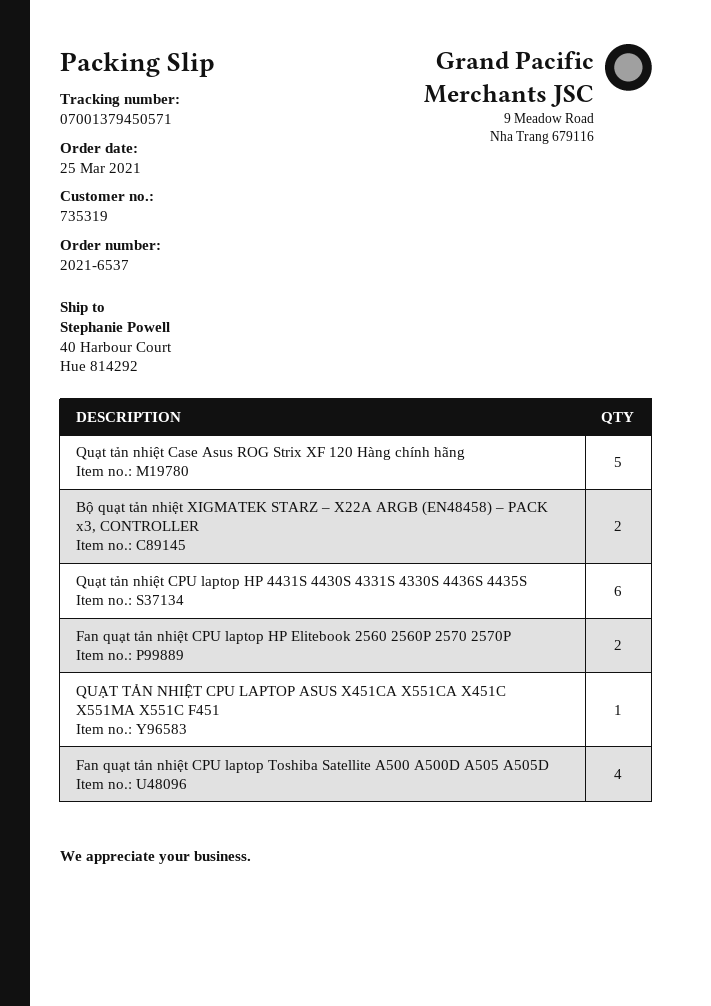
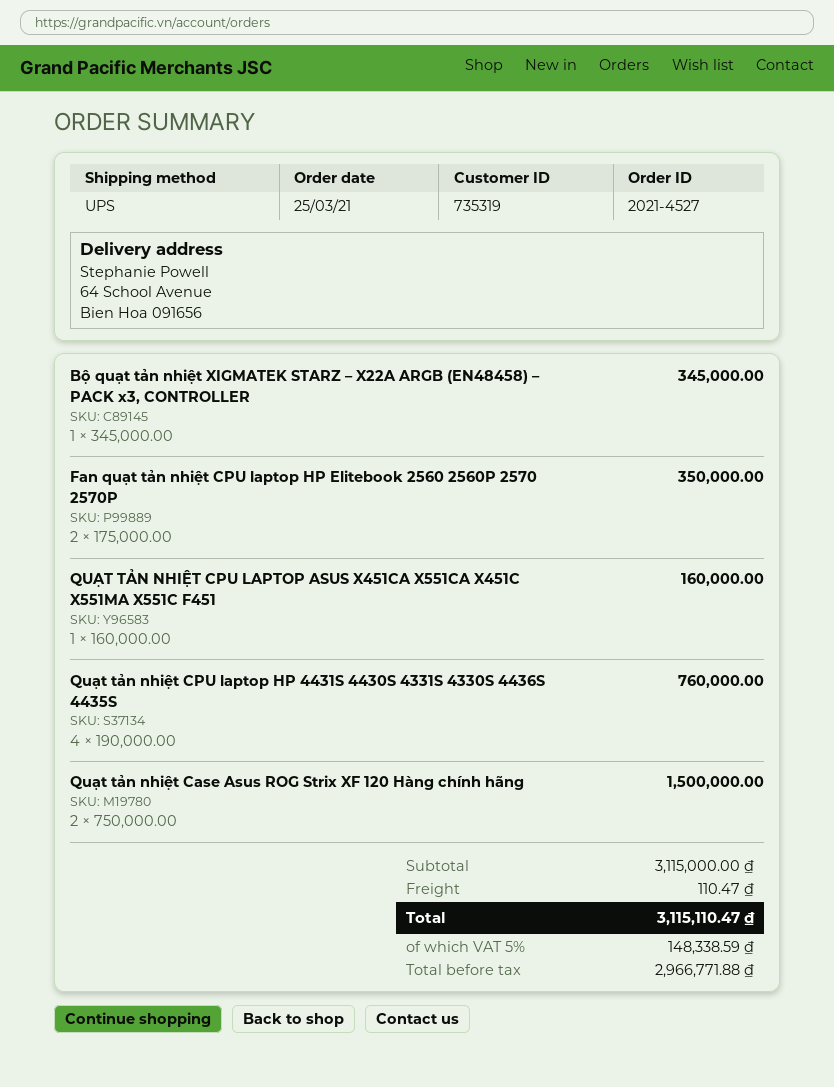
order number: 2021-6537 -> 2021-4527
ship to: 40 Harbour Court, Hue 814292 -> 64 School Avenue, Bien Hoa 091656
Quạt tản nhiệt Case Asus ROG Strix XF 120 Hàng chính hãng: 5 -> 2
Bộ quạt tản nhiệt XIGMATEK STARZ – X22A ARGB (EN48458) – PACK x3, CONTROLLER: 2 -> 1
Quạt tản nhiệt CPU laptop HP 4431S 4430S 4331S 4330S 4436S 4435S: 6 -> 4
Fan quạt tản nhiệt CPU laptop Toshiba Satellite A500 A500D A505 A505D: 4 -> none

